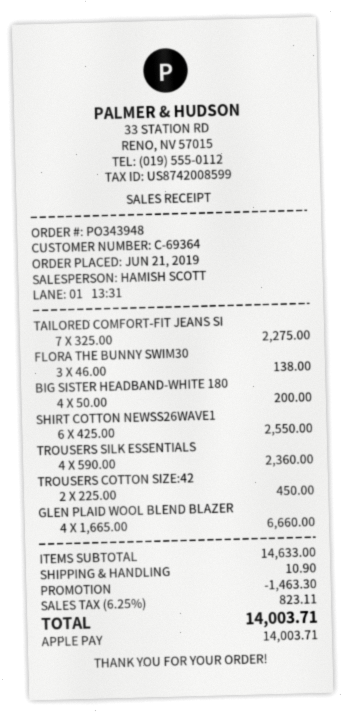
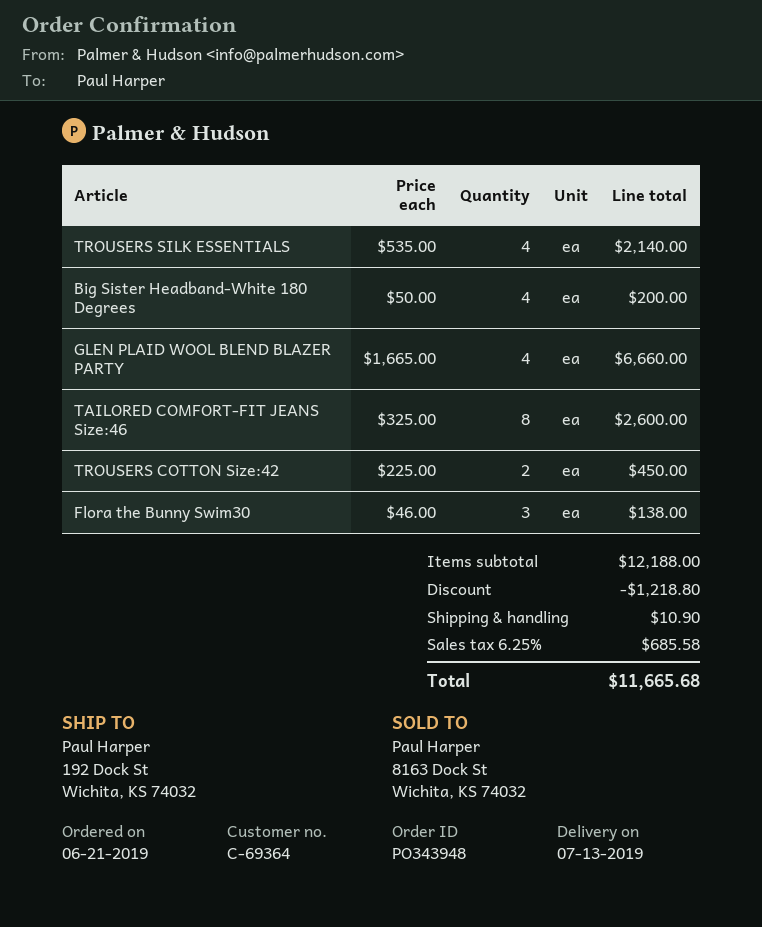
TAILORED COMFORT-FIT JEANS SI: 7 x 325.00 = 2275.00 -> 8 x 325.00 = 2600.00
SHIRT COTTON NEWSS26WAVE1: 6 x 425.00 = 2550.00 -> none
TROUSERS SILK ESSENTIALS: 4 x 590.00 = 2360.00 -> 4 x 535.00 = 2140.00
subtotal: 14633.00 -> 12188.00
discount: 1463.30 -> 1218.80
tax: 6.25% = 823.11 -> 6.25% = 685.58
total: 14003.71 -> 11665.68

